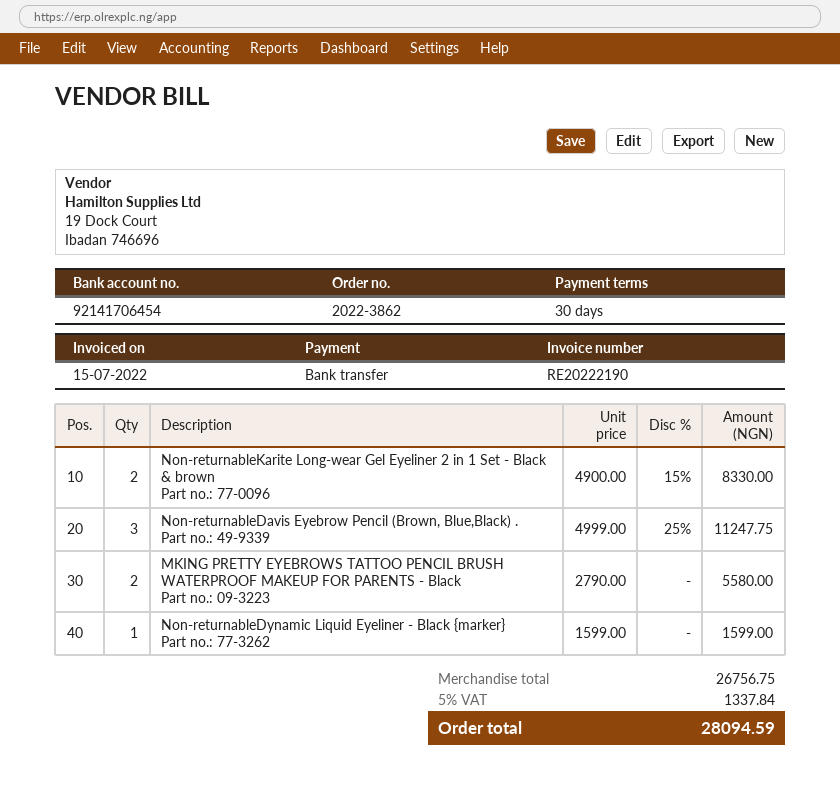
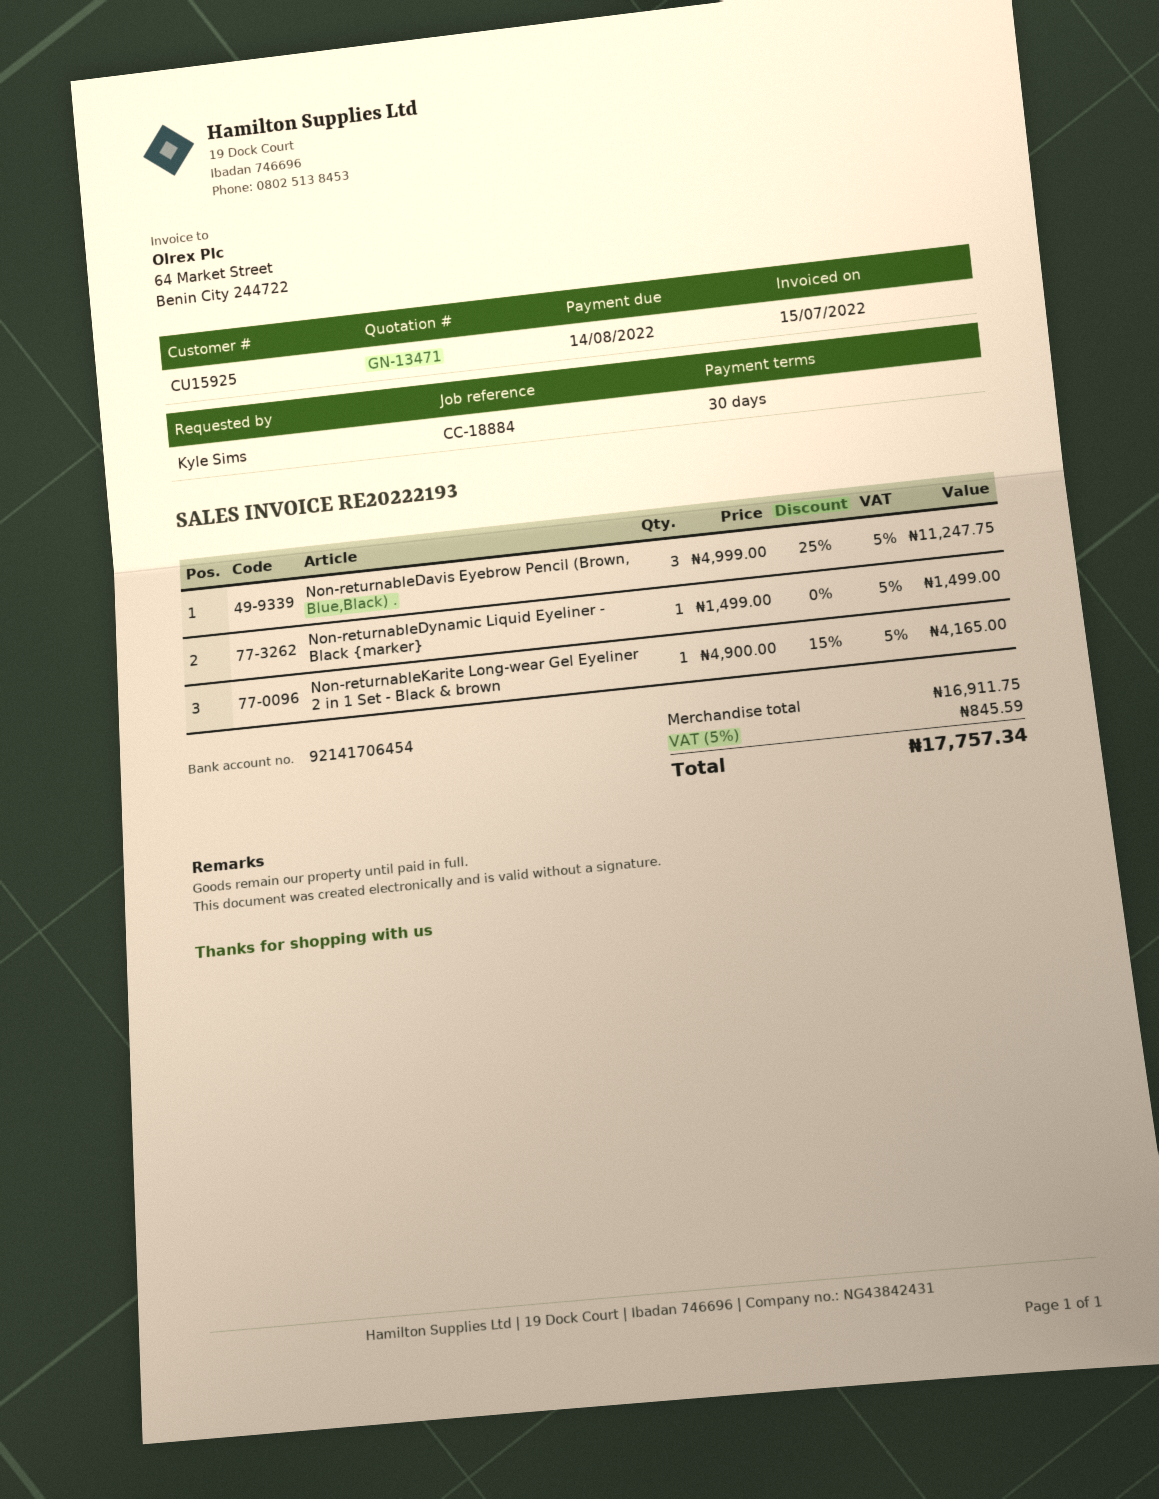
invoice number: RE20222190 -> RE20222193
Non-returnableKarite Long-wear Gel Eyeliner 2 in 1 Set - Black & brown: 2 x 4900.00 - 15% = 8330.00 -> 1 x 4900.00 - 15% = 4165.00
MKING PRETTY EYEBROWS TATTOO PENCIL BRUSH WATERPROOF MAKEUP FOR PARENTS - Black: 2 x 2790.00 = 5580.00 -> none
Non-returnableDynamic Liquid Eyeliner - Black {marker}: 1 x 1599.00 = 1599.00 -> 1 x 1499.00 = 1499.00
subtotal: 26756.75 -> 16911.75
tax: 5% = 1337.84 -> 5% = 845.59
total: 28094.59 -> 17757.34

